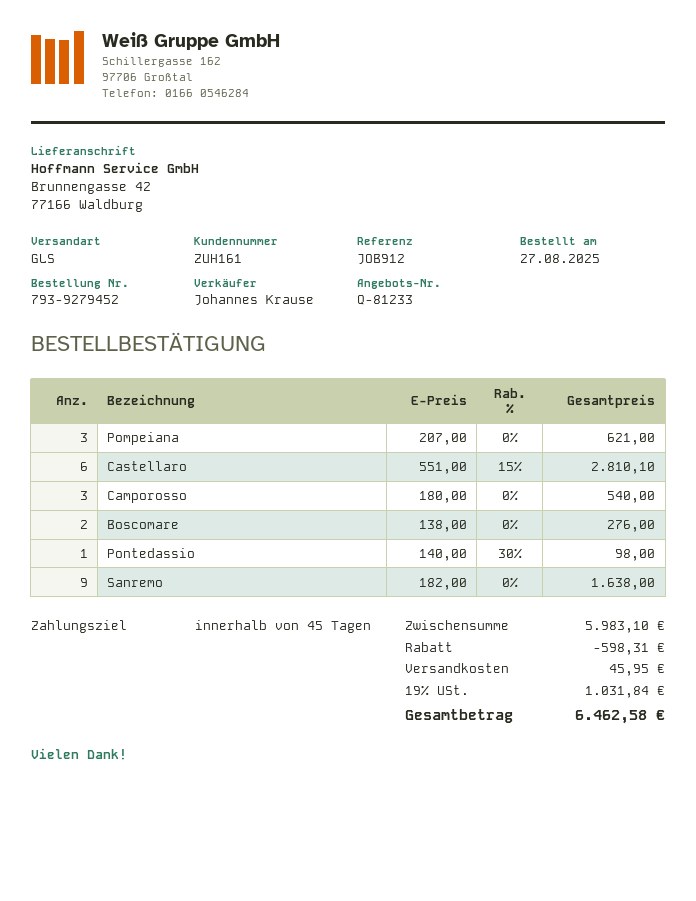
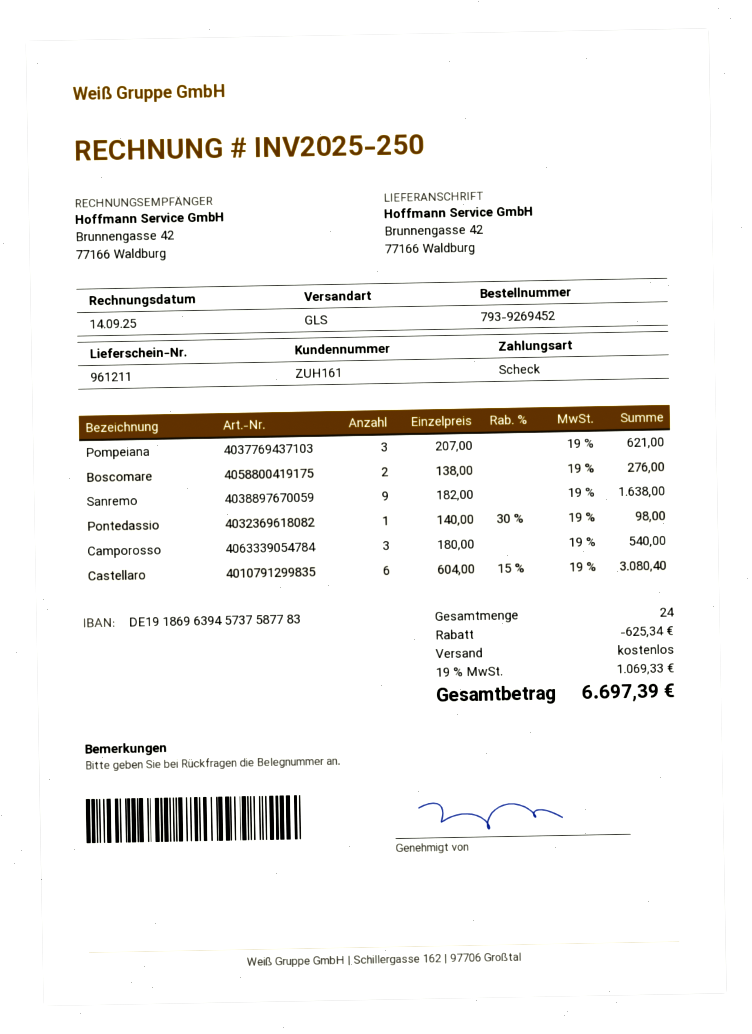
order number: 793-9279452 -> 793-9269452
Castellaro: 6 x 551.00 - 15% = 2810.10 -> 6 x 604.00 - 15% = 3080.40
discount: 598.31 -> 625.34
shipping: 45.95 -> 0.00
tax: 19% = 1031.84 -> 19% = 1069.33
total: 6462.58 -> 6697.39

